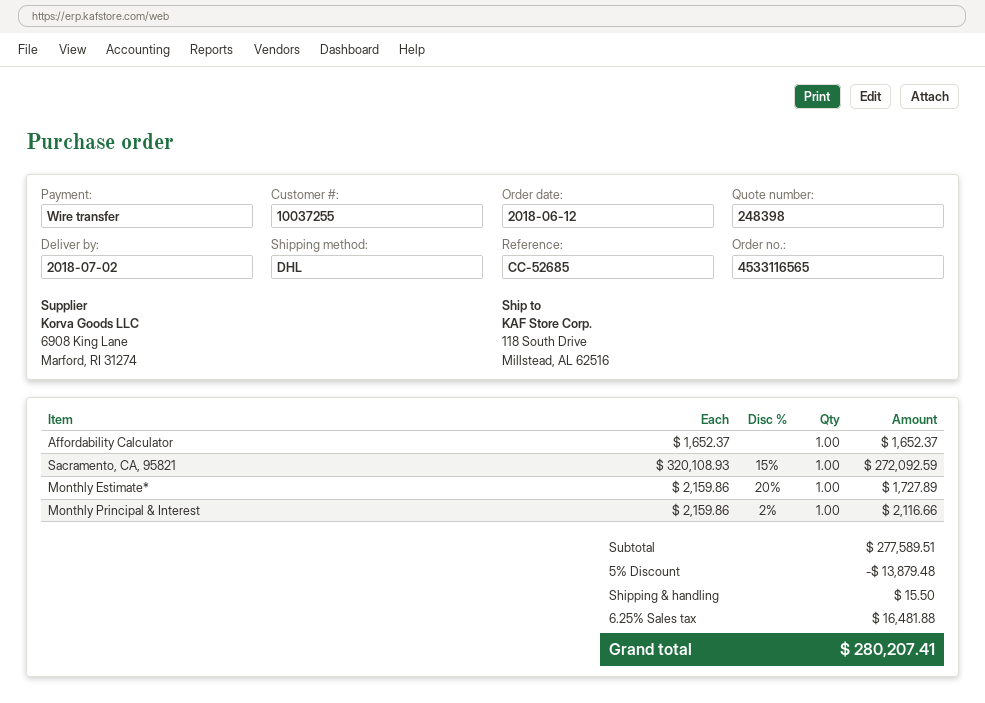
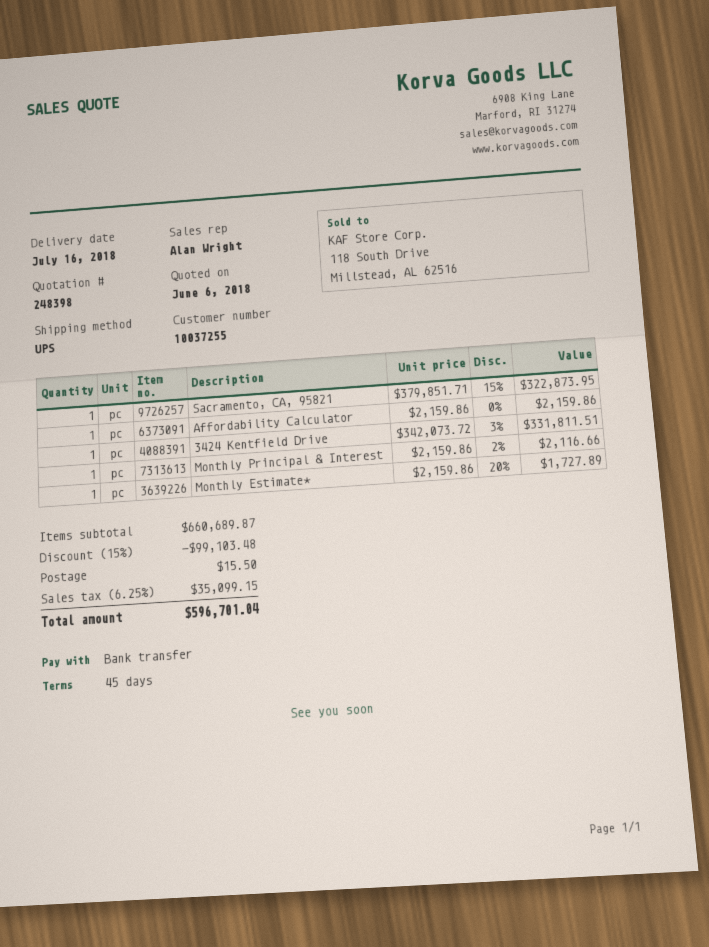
delivery date: 2018-07-02 -> 2018-07-16
shipping method: DHL -> UPS
Affordability Calculator: 1 x 1652.37 = 1652.37 -> 1 x 2159.86 = 2159.86
Sacramento, CA, 95821: 1 x 320108.93 - 15% = 272092.59 -> 1 x 379851.71 - 15% = 322873.95
3424 Kentfield Drive: none -> 1 x 342073.72 - 3% = 331811.51
subtotal: 277589.51 -> 660689.87
discount: 5% = 13879.48 -> 15% = 99103.48
tax: 6.25% = 16481.88 -> 6.25% = 35099.15
total: 280207.41 -> 596701.04

